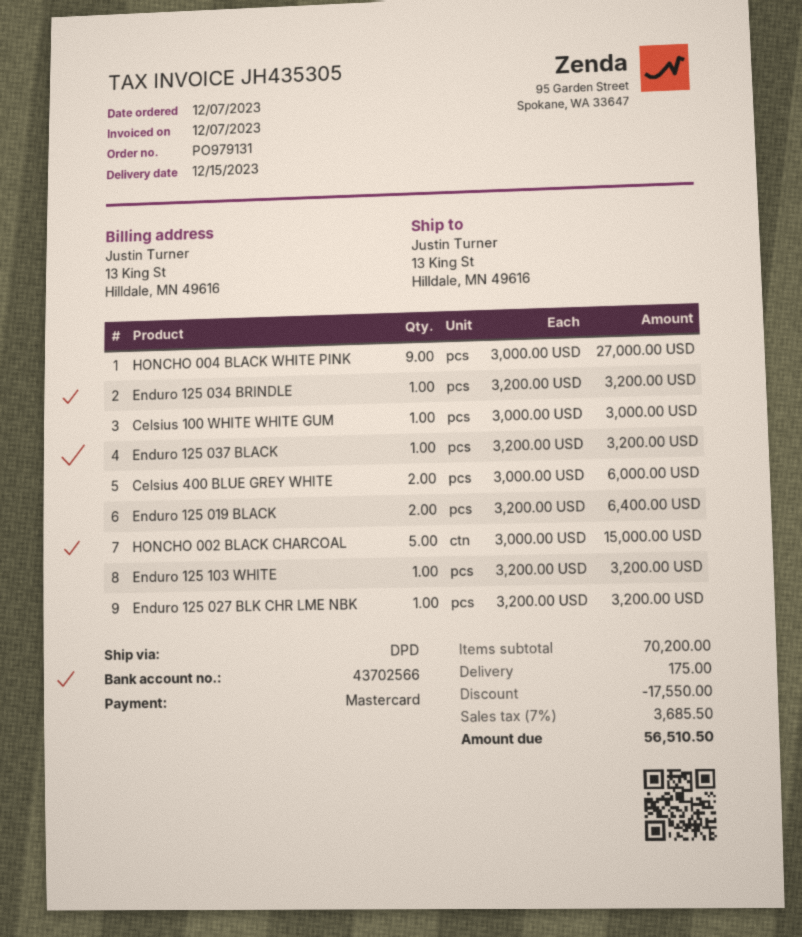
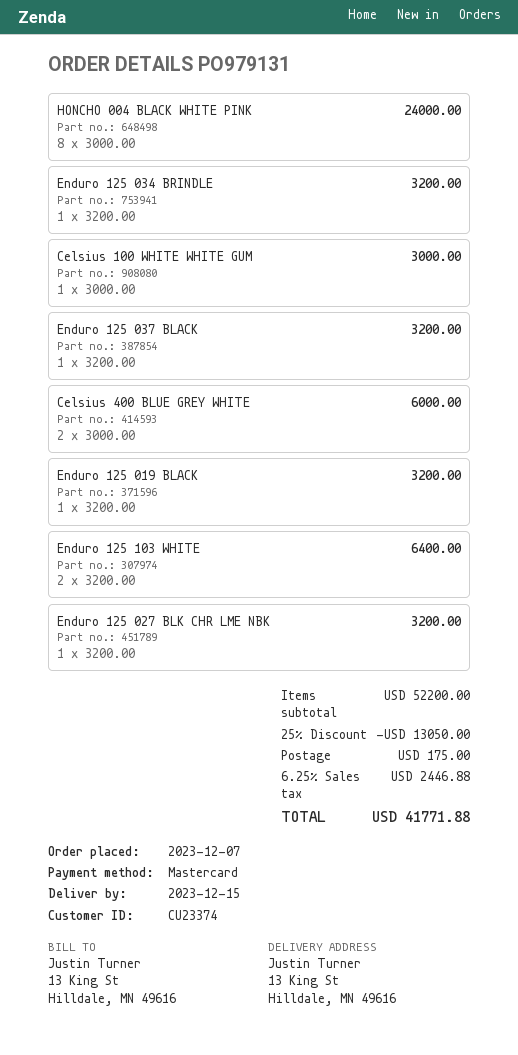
HONCHO 004 BLACK WHITE PINK: 9 x 3000.00 = 27000.00 -> 8 x 3000.00 = 24000.00
Enduro 125 019 BLACK: 2 x 3200.00 = 6400.00 -> 1 x 3200.00 = 3200.00
HONCHO 002 BLACK CHARCOAL: 5 x 3000.00 = 15000.00 -> none
Enduro 125 103 WHITE: 1 x 3200.00 = 3200.00 -> 2 x 3200.00 = 6400.00
subtotal: 70200.00 -> 52200.00
discount: 17550.00 -> 13050.00
tax: 7% = 3685.50 -> 6.25% = 2446.88
total: 56510.50 -> 41771.88

